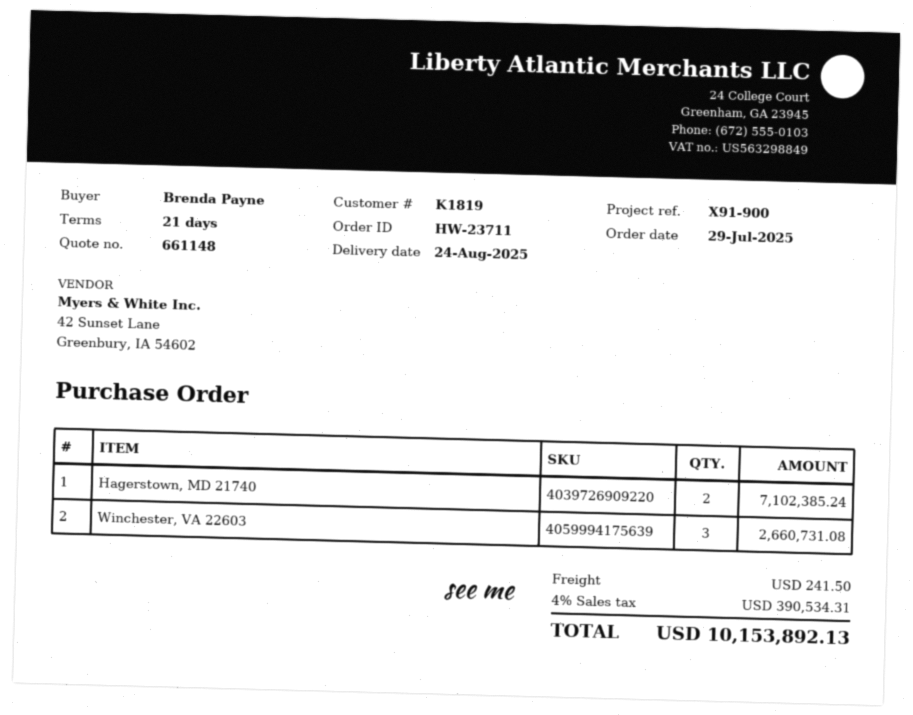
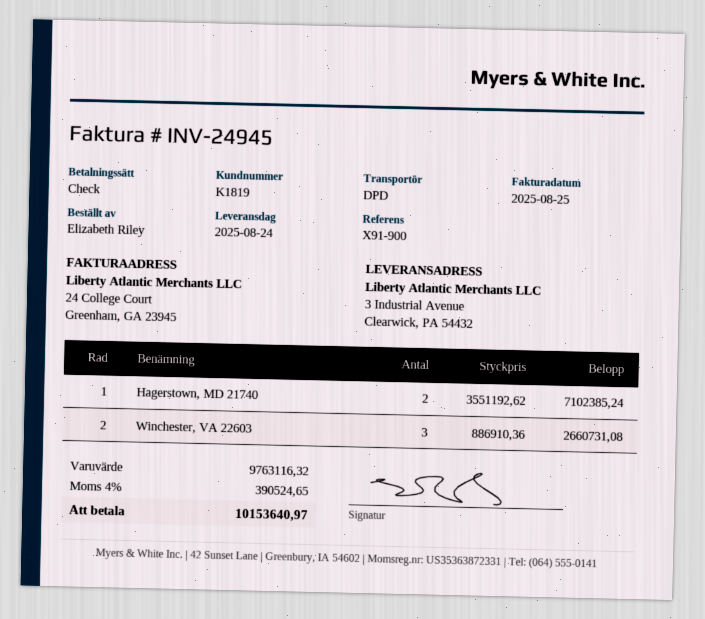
ordered by: Brenda Payne -> Elizabeth Riley
shipping: 241.50 -> none
tax: 4% = 390534.31 -> 4% = 390524.65
total: 10153892.13 -> 10153640.97

